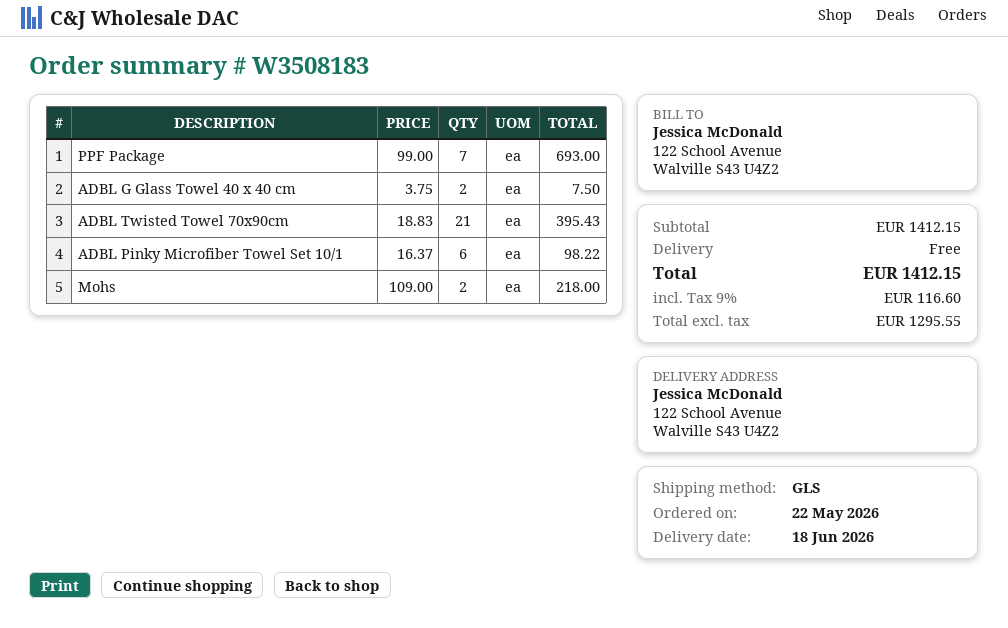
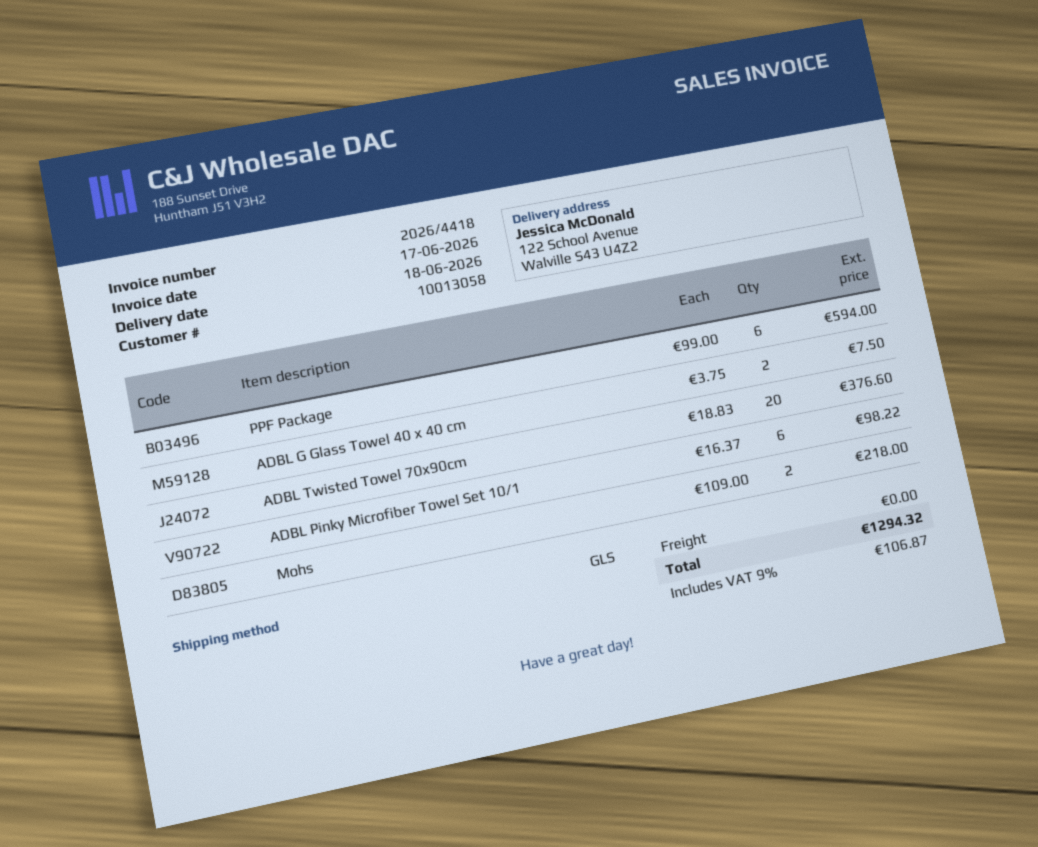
PPF Package: 7 x 99.00 = 693.00 -> 6 x 99.00 = 594.00
ADBL Twisted Towel 70x90cm: 21 x 18.83 = 395.43 -> 20 x 18.83 = 376.60
tax: 9% = 116.60 -> 9% = 106.87
total: 1412.15 -> 1294.32

